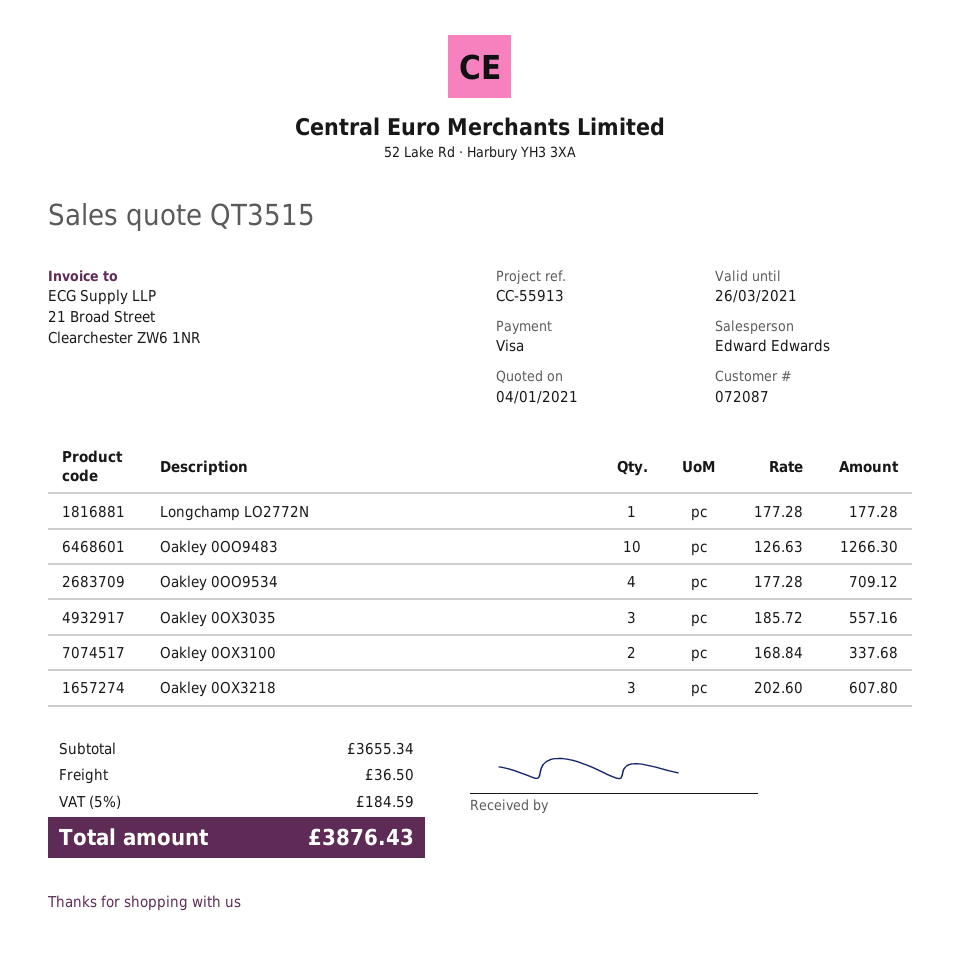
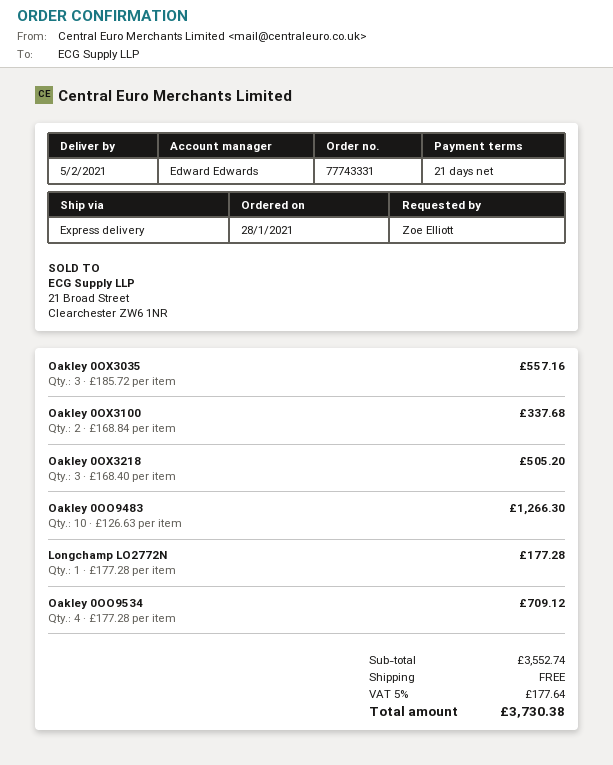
Oakley 0OX3218: 3 x 202.60 = 607.80 -> 3 x 168.40 = 505.20
subtotal: 3655.34 -> 3552.74
shipping: 36.50 -> 0.00
tax: 5% = 184.59 -> 5% = 177.64
total: 3876.43 -> 3730.38

